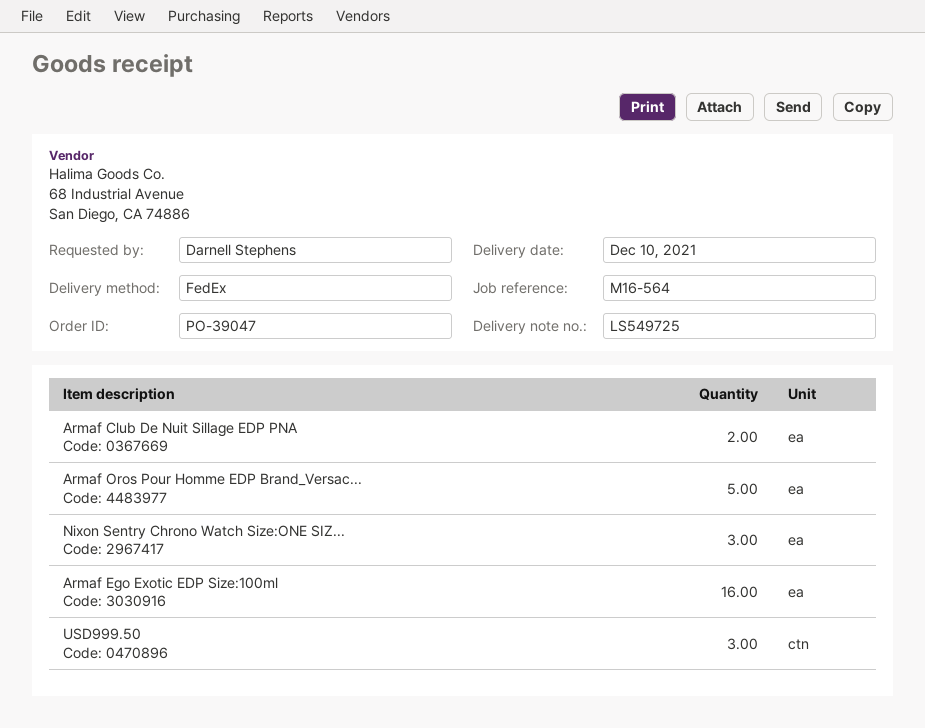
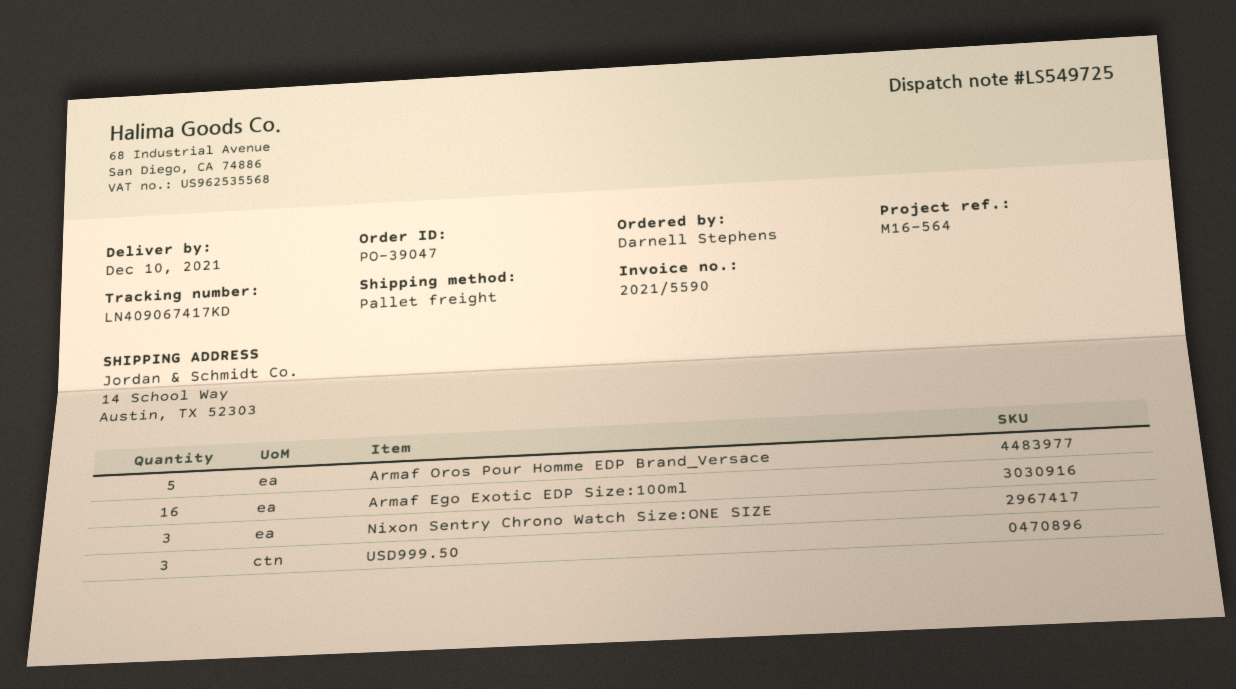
shipping method: FedEx -> pallet freight
Armaf Club De Nuit Sillage EDP PNA: 2 -> none

